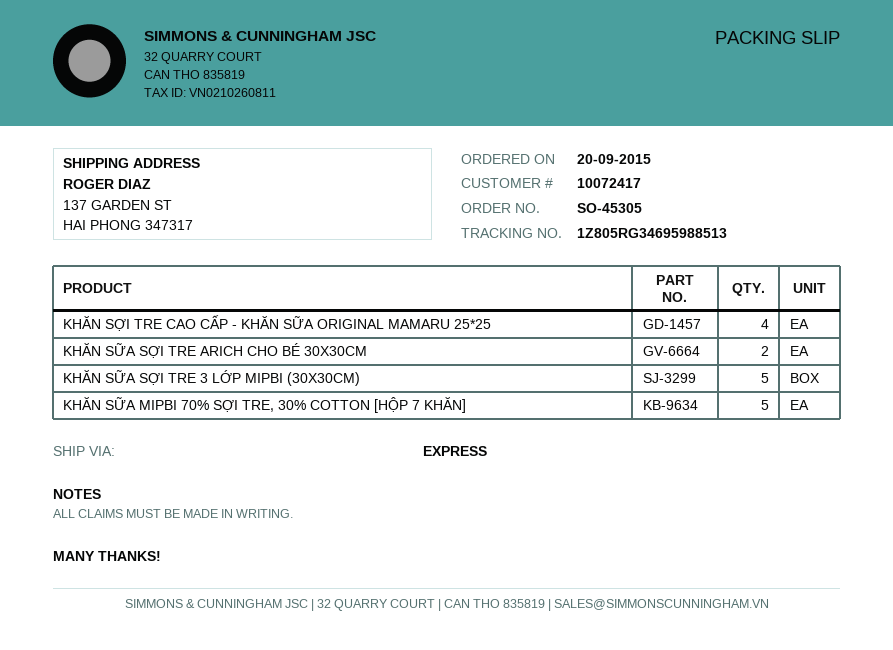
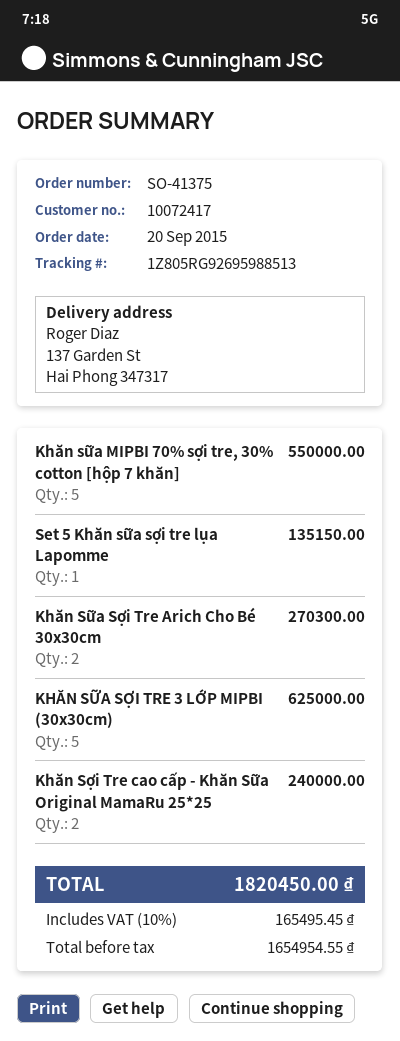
order number: SO-45305 -> SO-41375
tracking number: 1Z805RG34695988513 -> 1Z805RG92695988513
KHĂN SỢI TRE CAO CẤP - KHĂN SỮA ORIGINAL MAMARU 25*25: 4 -> 2
Set 5 Khăn sữa sợi tre lụa Lapomme: none -> 1

